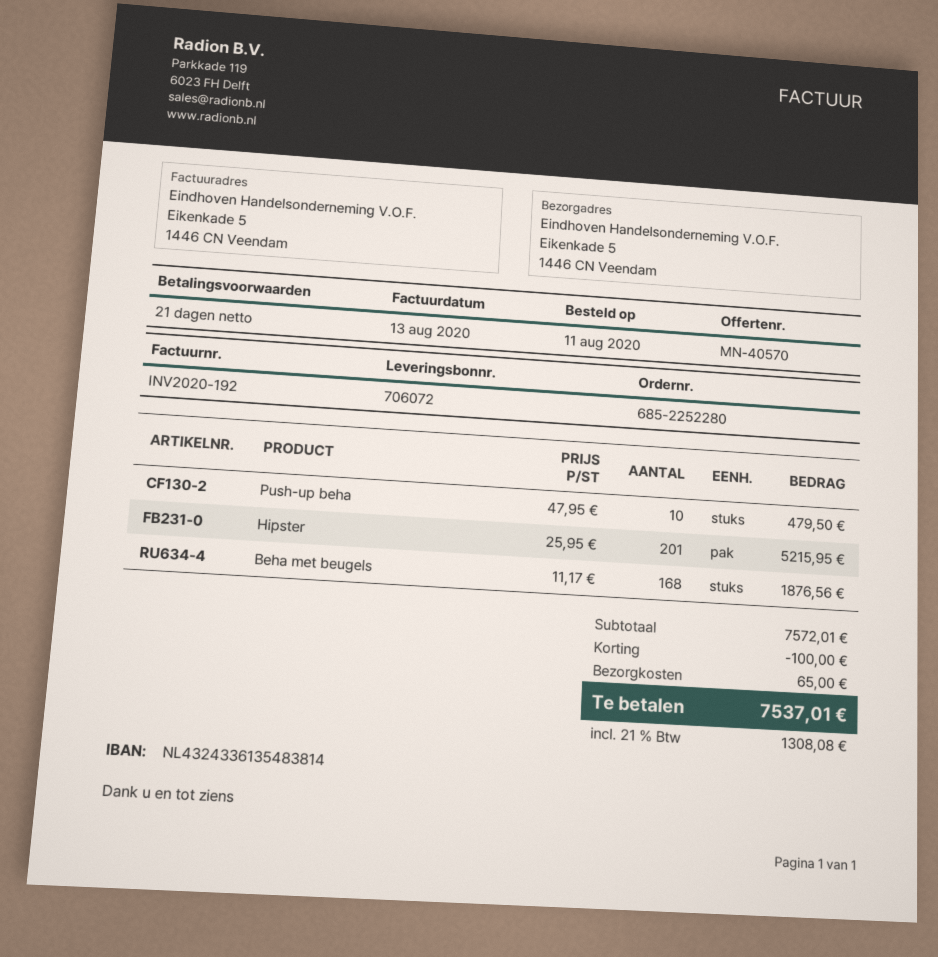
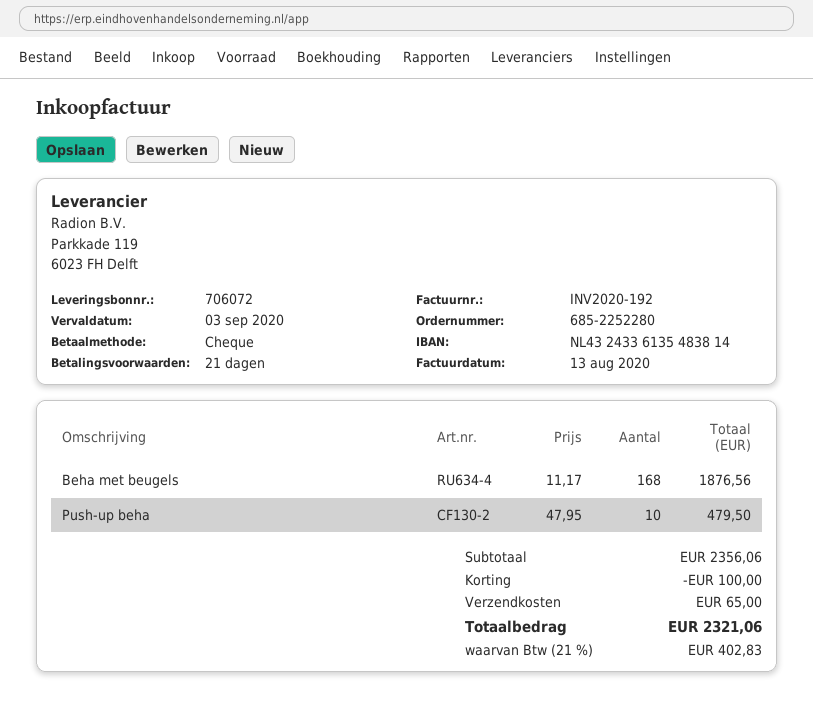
Hipster: 201 x 25.95 = 5215.95 -> none
subtotal: 7572.01 -> 2356.06
tax: 21% = 1308.08 -> 21% = 402.83
total: 7537.01 -> 2321.06

